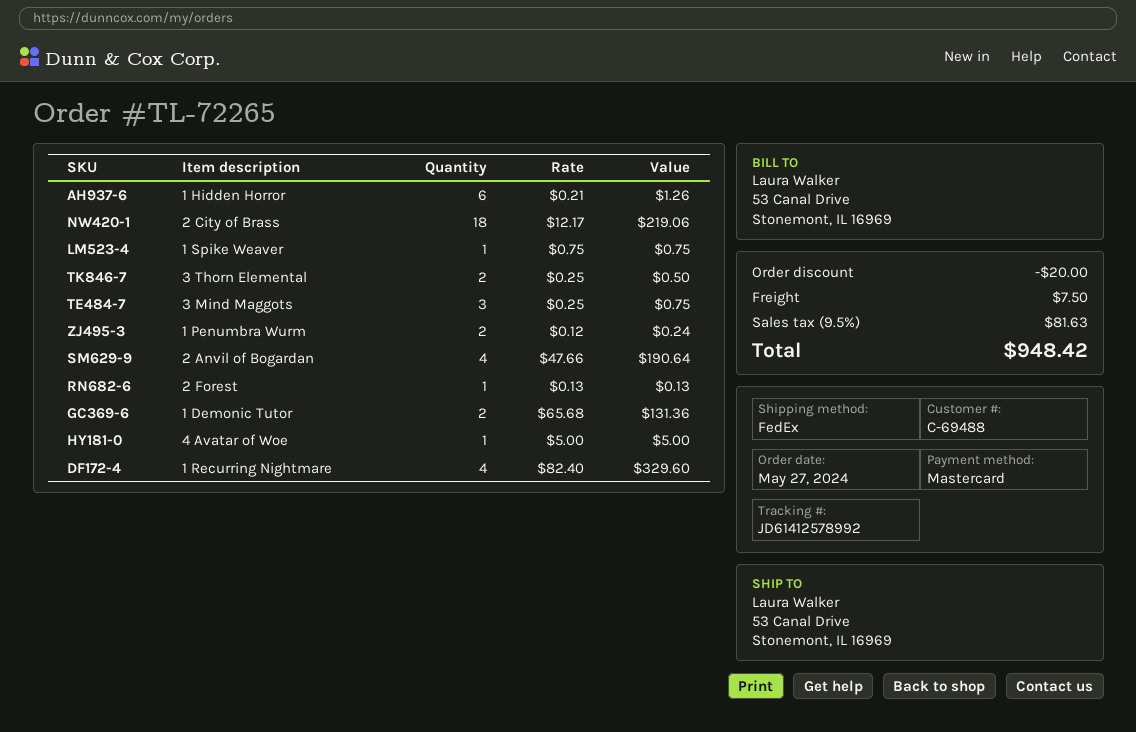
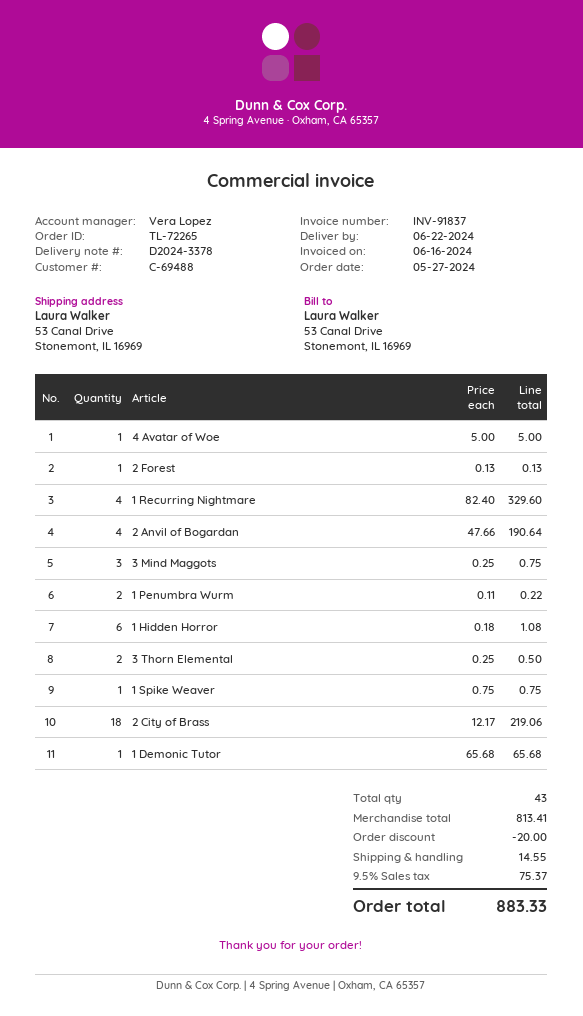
1 Hidden Horror: 6 x 0.21 = 1.26 -> 6 x 0.18 = 1.08
1 Penumbra Wurm: 2 x 0.12 = 0.24 -> 2 x 0.11 = 0.22
1 Demonic Tutor: 2 x 65.68 = 131.36 -> 1 x 65.68 = 65.68
shipping: 7.50 -> 14.55
tax: 9.5% = 81.63 -> 9.5% = 75.37
total: 948.42 -> 883.33

